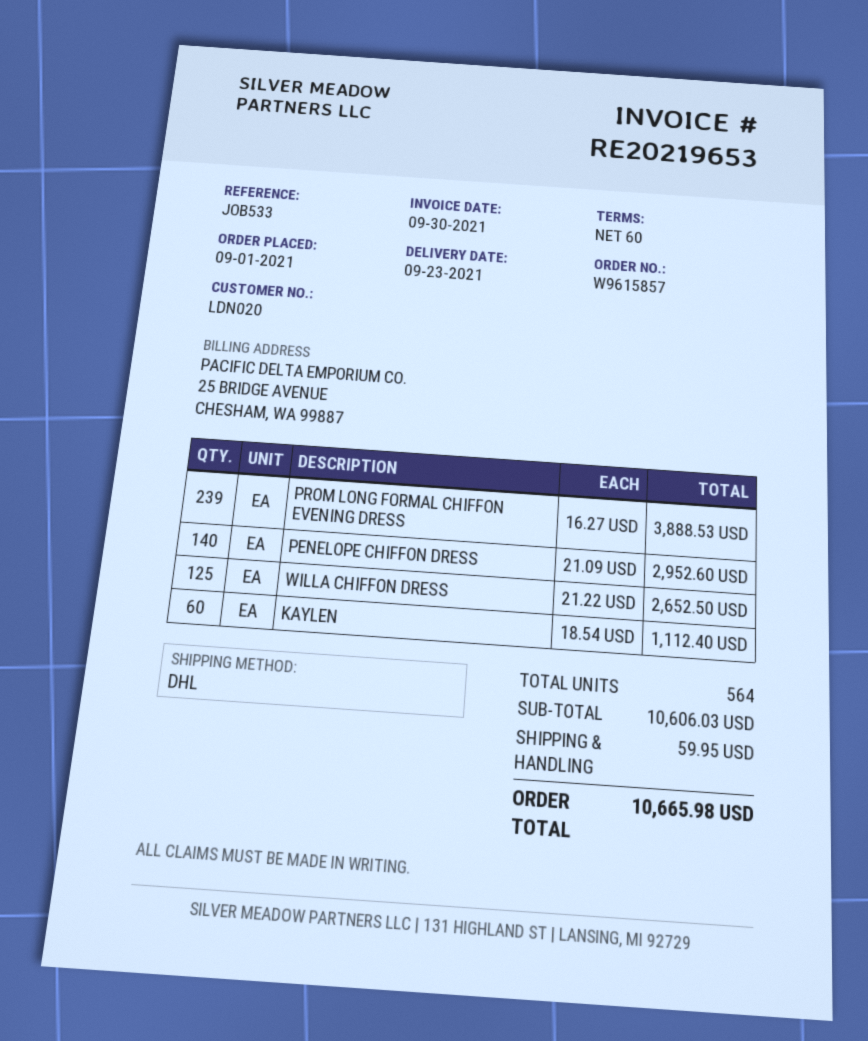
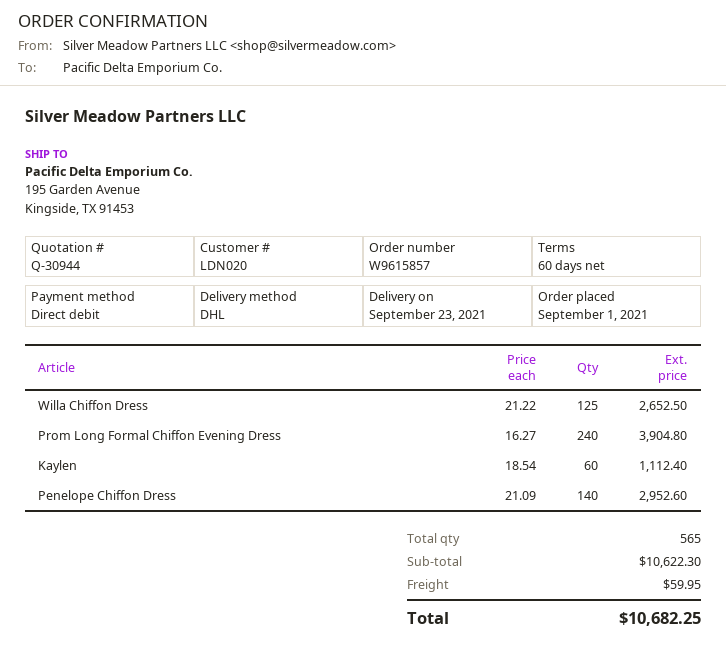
PROM LONG FORMAL CHIFFON EVENING DRESS: 239 x 16.27 = 3888.53 -> 240 x 16.27 = 3904.80
total quantity: 564 -> 565
subtotal: 10606.03 -> 10622.30
total: 10665.98 -> 10682.25

